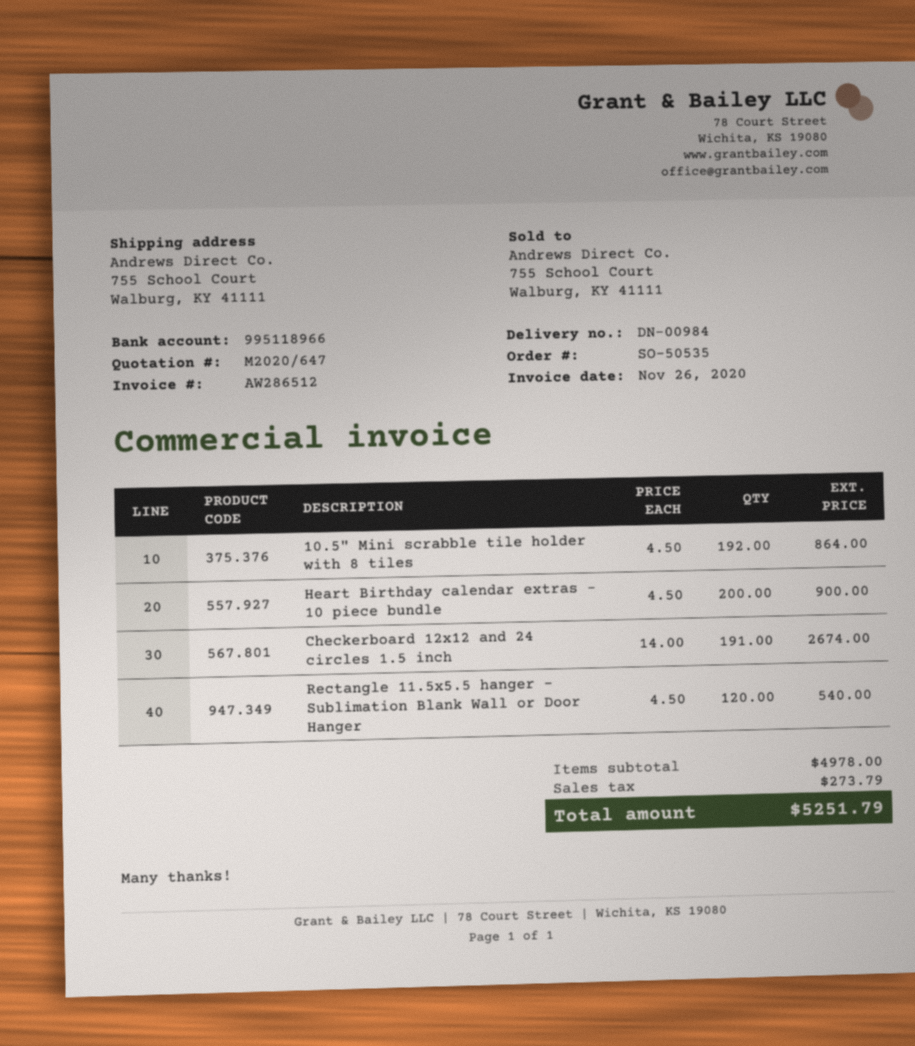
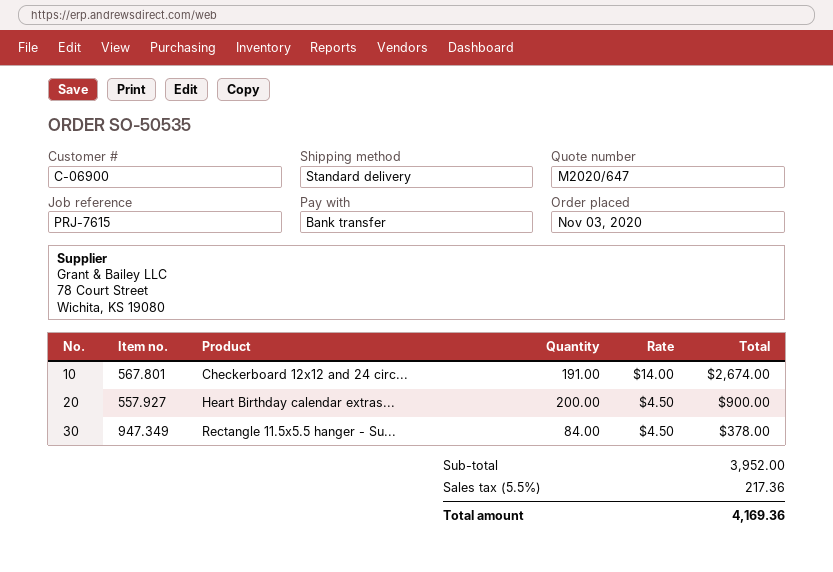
10.5" Mini scrabble tile holder with 8 tiles: 192 x 4.50 = 864.00 -> none
Rectangle 11.5x5.5 hanger - Sublimation Blank Wall or Door Hanger: 120 x 4.50 = 540.00 -> 84 x 4.50 = 378.00
subtotal: 4978.00 -> 3952.00
tax: 273.79 -> 217.36
total: 5251.79 -> 4169.36

